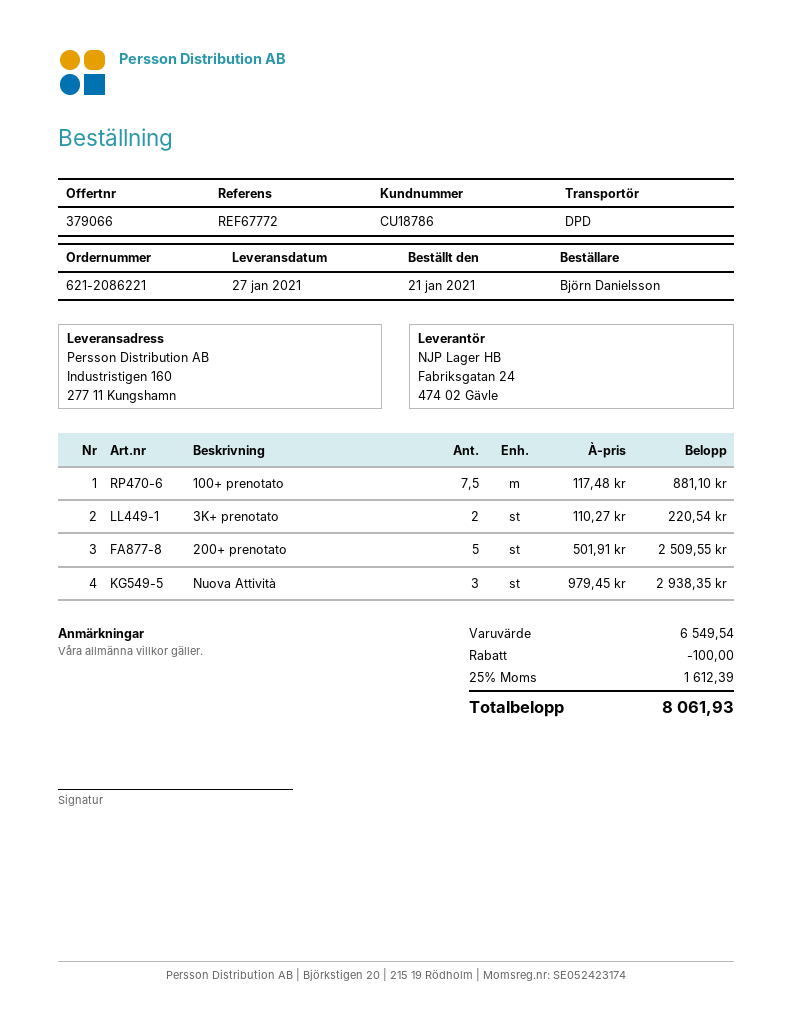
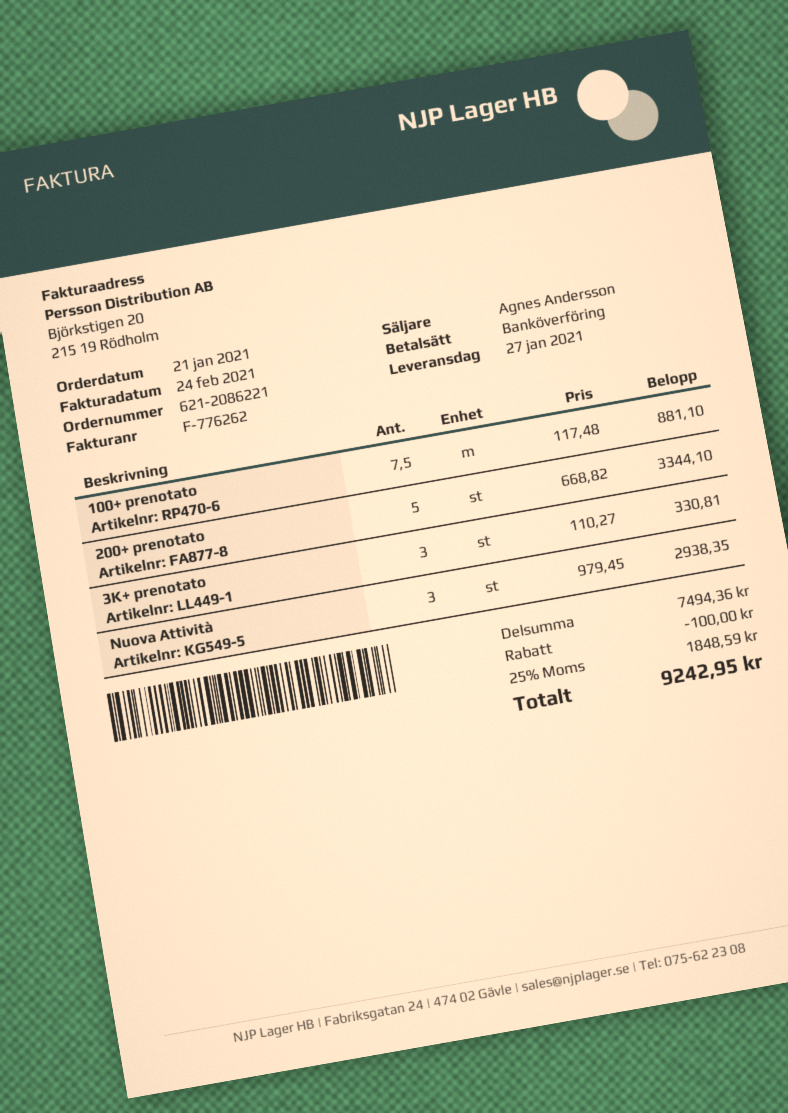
3K+ prenotato: 2 x 110.27 = 220.54 -> 3 x 110.27 = 330.81
200+ prenotato: 5 x 501.91 = 2509.55 -> 5 x 668.82 = 3344.10
subtotal: 6549.54 -> 7494.36
tax: 25% = 1612.39 -> 25% = 1848.59
total: 8061.93 -> 9242.95

